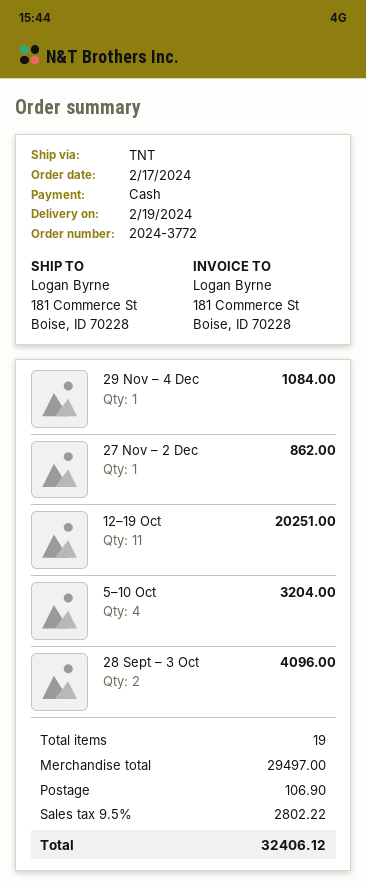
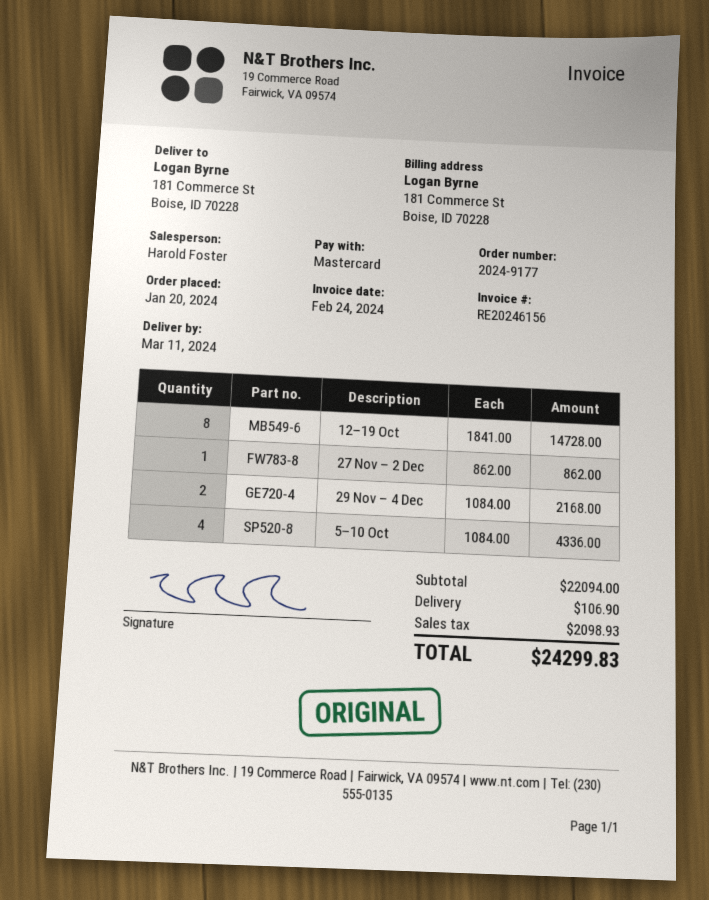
order number: 2024-3772 -> 2024-9177
order date: 2024-02-17 -> 2024-01-20
delivery date: 2024-02-19 -> 2024-03-11
payment method: cash -> Mastercard
29 Nov – 4 Dec: 1 for 1084.00 -> 2 for 2168.00
12–19 Oct: 11 for 20251.00 -> 8 for 14728.00
5–10 Oct: 4 for 3204.00 -> 4 for 4336.00
28 Sept – 3 Oct: 2 for 4096.00 -> none
subtotal: 29497.00 -> 22094.00
tax: 2802.22 -> 2098.93
total: 32406.12 -> 24299.83

